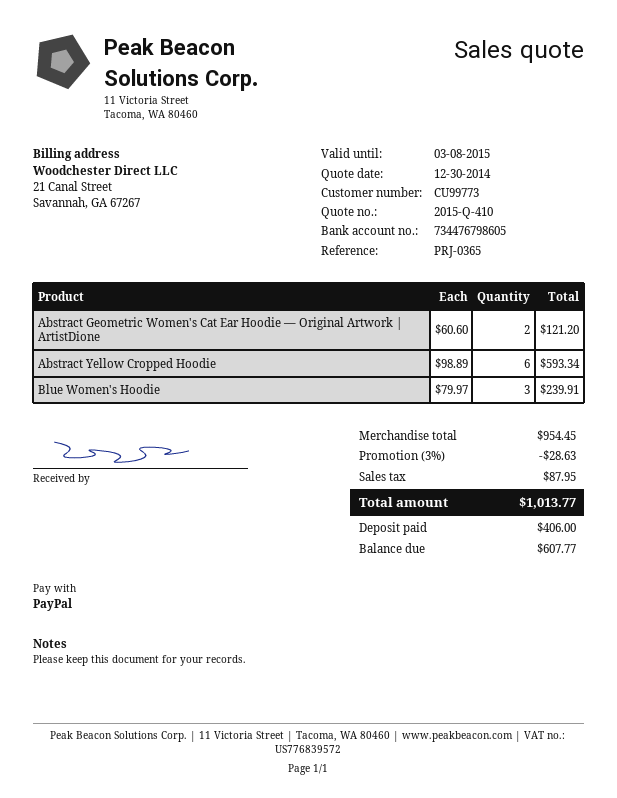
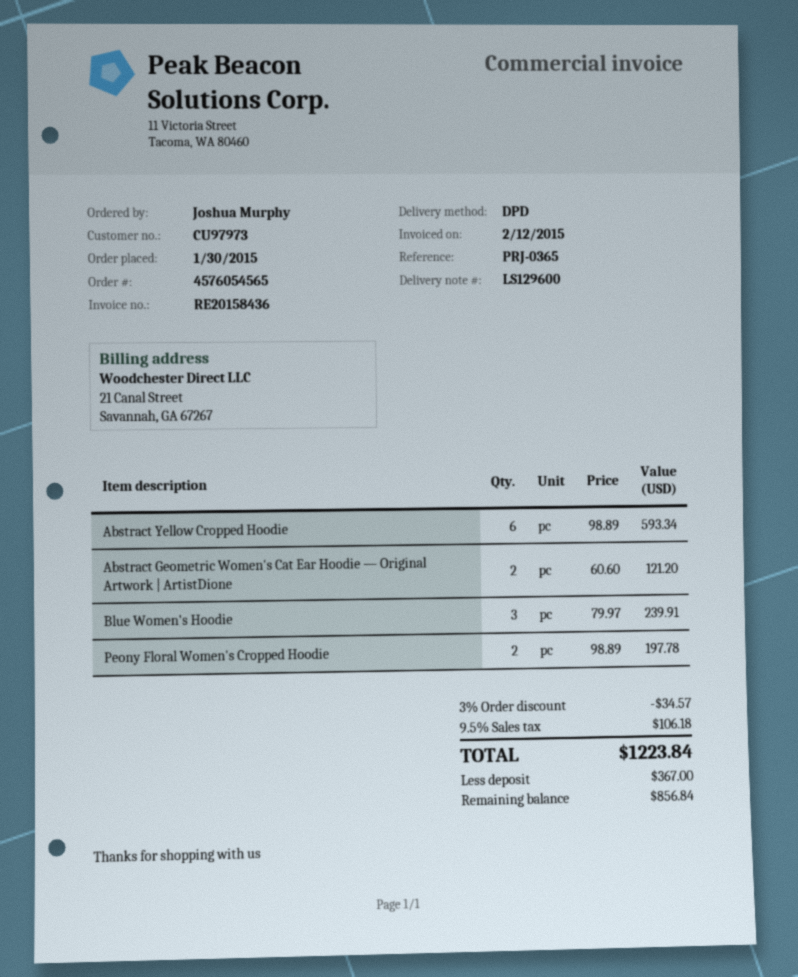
customer number: CU99773 -> CU97973
Peony Floral Women's Cropped Hoodie: none -> 2 x 98.89 = 197.78
discount: 3% = 28.63 -> 3% = 34.57
tax: 87.95 -> 106.18
total: 1013.77 -> 1223.84
deposit: 406.00 -> 367.00
balance: 607.77 -> 856.84

